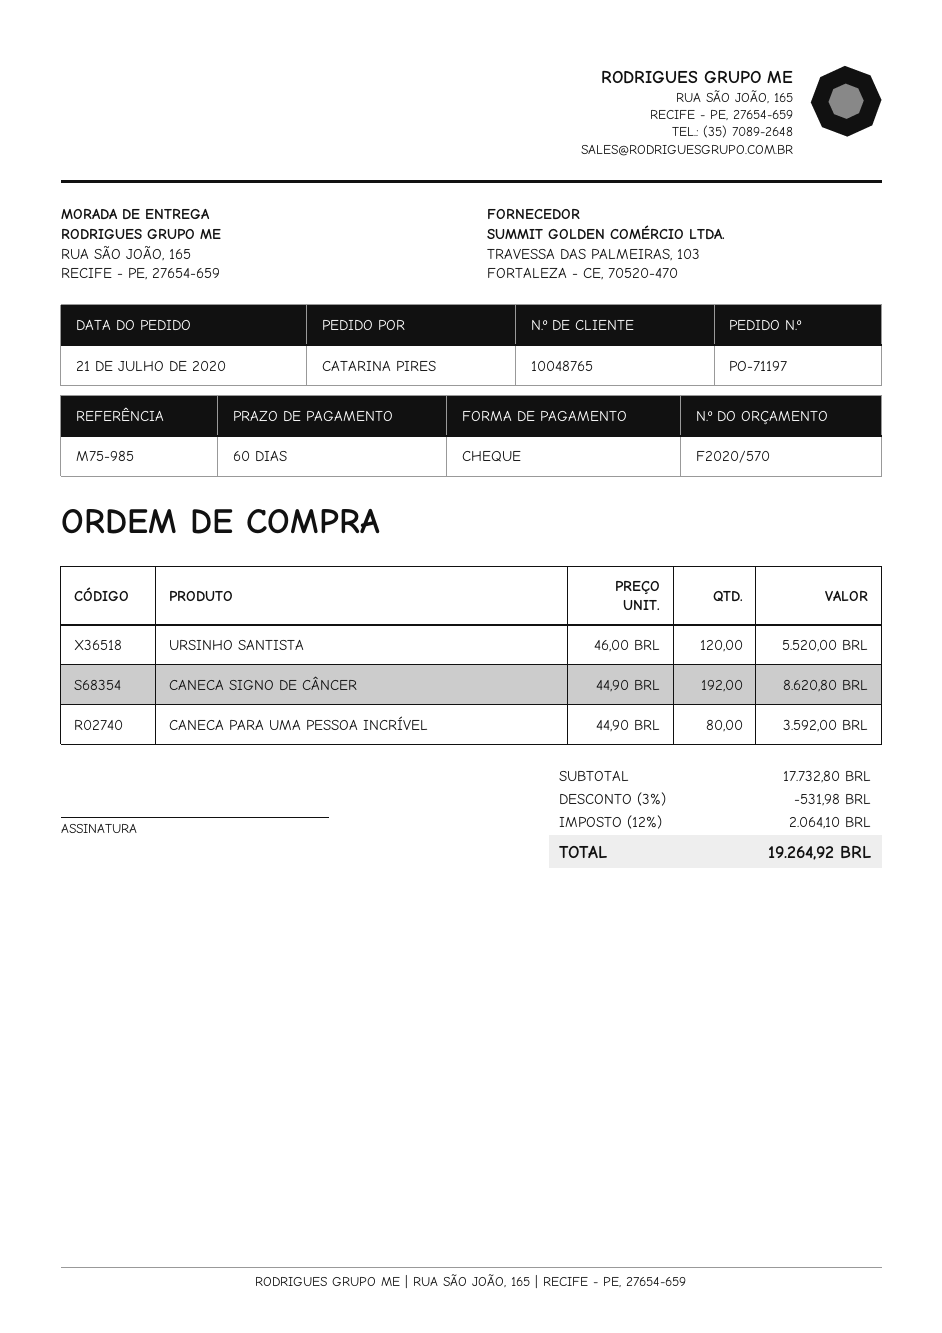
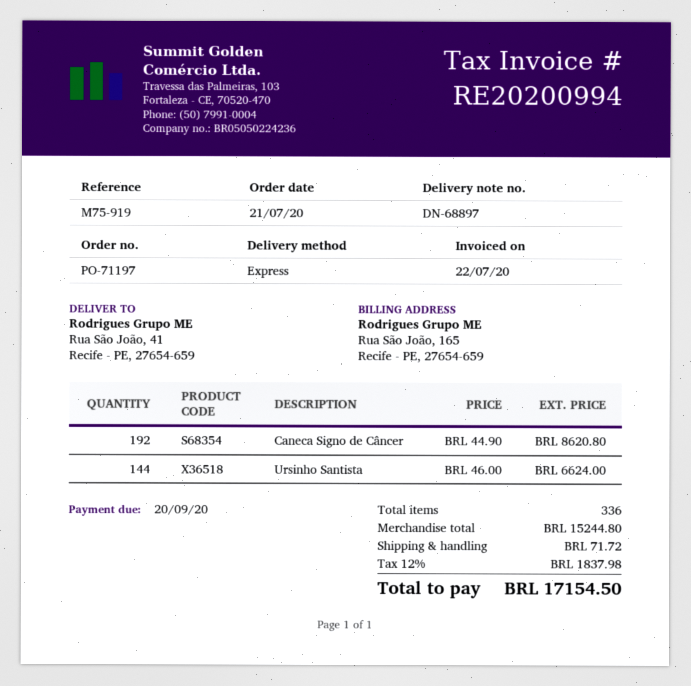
reference: M75-985 -> M75-919
ship to: RUA SÃO JOÃO, 165, RECIFE - PE, 27654-659 -> Rua São João, 41, Recife - PE, 27654-659
URSINHO SANTISTA: 120 x 46.00 = 5520.00 -> 144 x 46.00 = 6624.00
CANECA PARA UMA PESSOA INCRÍVEL: 80 x 44.90 = 3592.00 -> none
subtotal: 17732.80 -> 15244.80
discount: 3% = 531.98 -> none
shipping: none -> 71.72
tax: 12% = 2064.10 -> 12% = 1837.98
total: 19264.92 -> 17154.50

